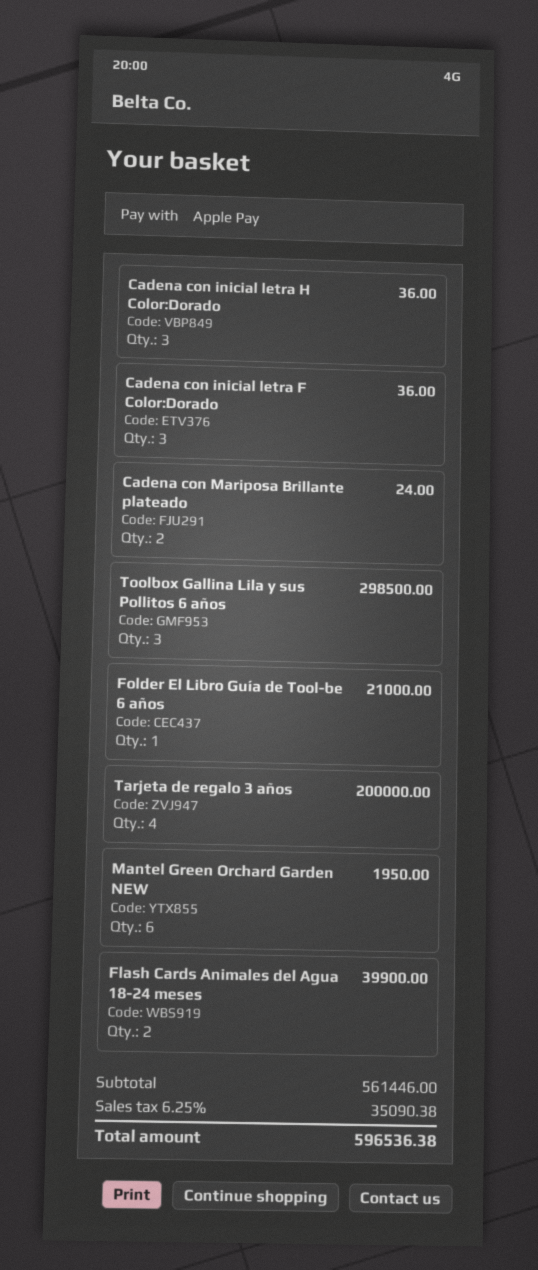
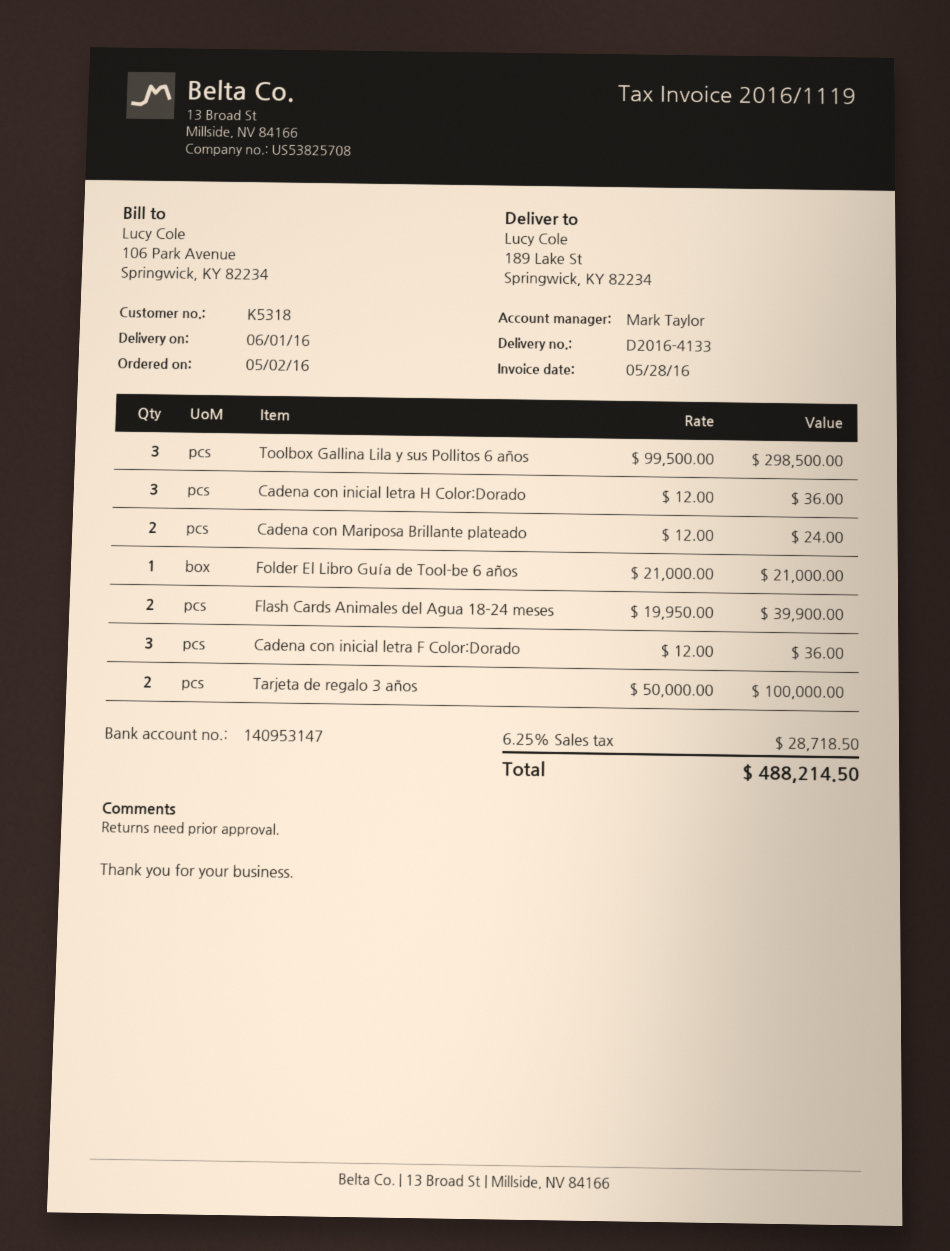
Tarjeta de regalo 3 años: 4 for 200000.00 -> 2 for 100000.00
Mantel Green Orchard Garden NEW: 6 for 1950.00 -> none
tax: 6.25% = 35090.38 -> 6.25% = 28718.50
total: 596536.38 -> 488214.50

